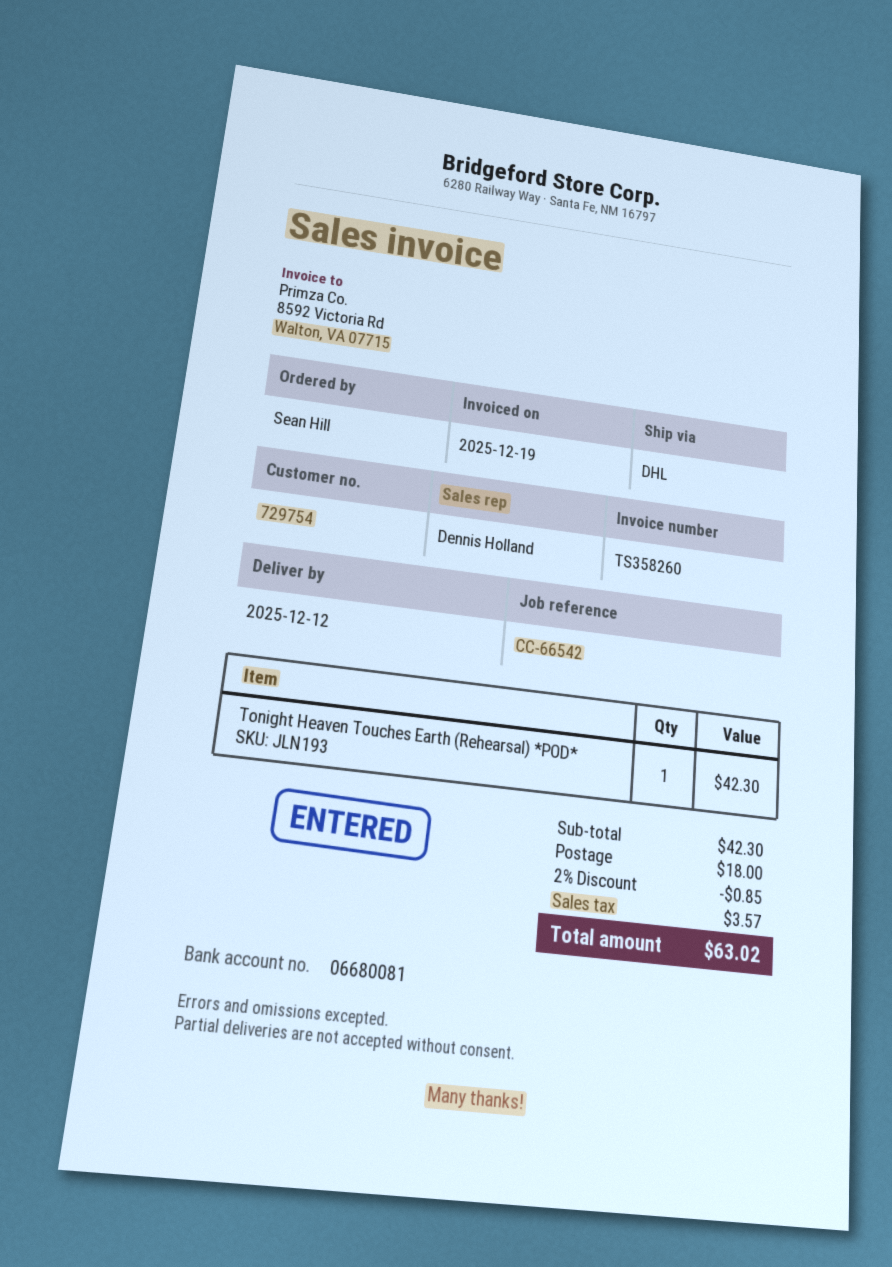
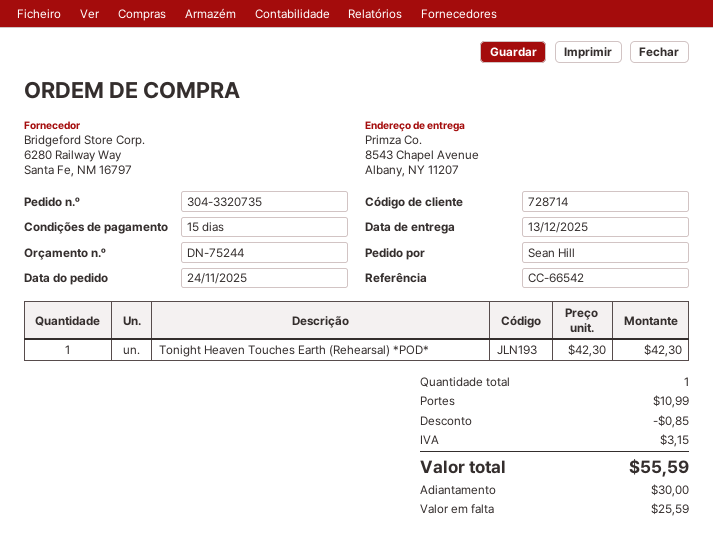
delivery date: 2025-12-12 -> 2025-12-13
customer number: 729754 -> 728714
shipping: 18.00 -> 10.99
tax: 3.57 -> 3.15
total: 63.02 -> 55.59

